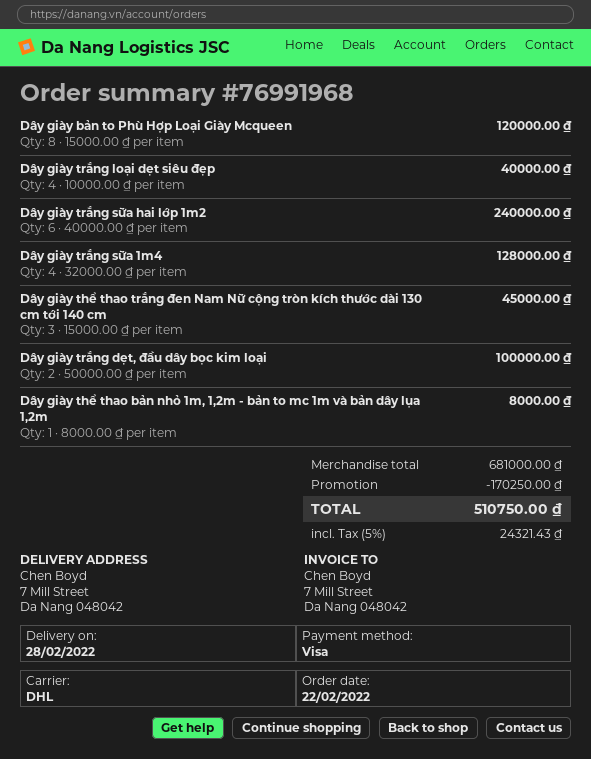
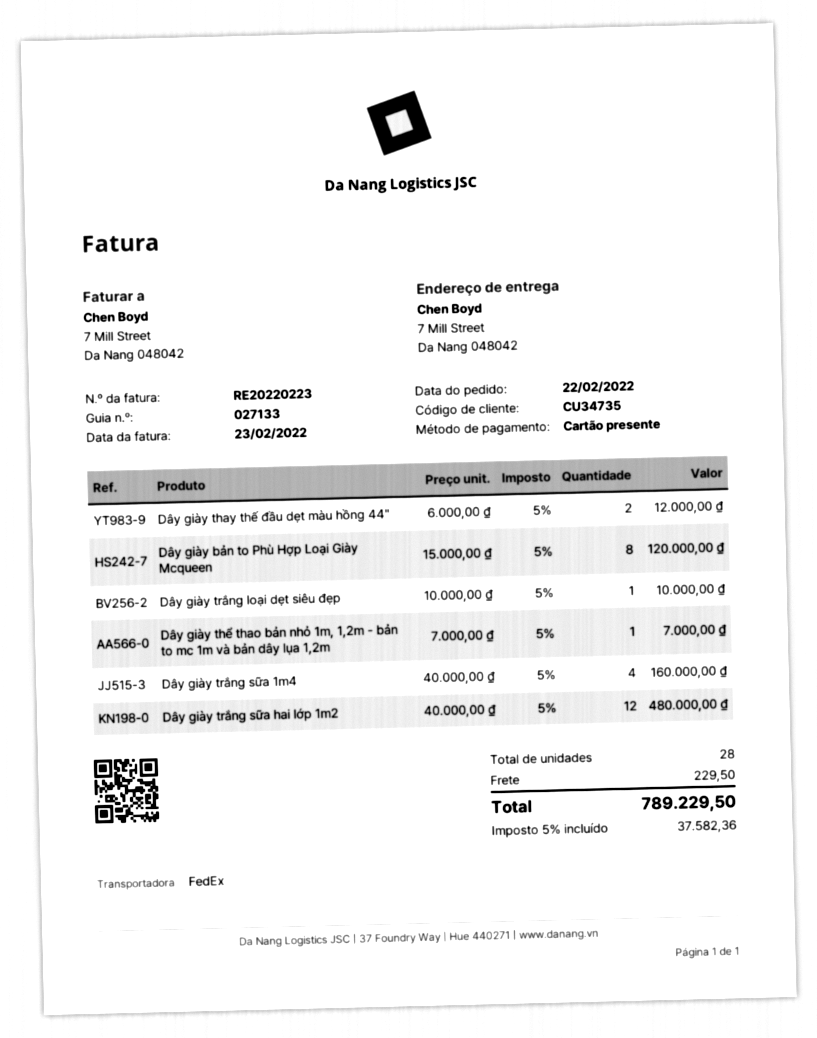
payment method: Visa -> gift card
shipping method: DHL -> FedEx
Dây giày trắng loại dẹt siêu đẹp: 4 x 10000.00 = 40000.00 -> 1 x 10000.00 = 10000.00
Dây giày trắng sữa hai lớp 1m2: 6 x 40000.00 = 240000.00 -> 12 x 40000.00 = 480000.00
Dây giày trắng sữa 1m4: 4 x 32000.00 = 128000.00 -> 4 x 40000.00 = 160000.00
Dây giày thể thao trắng đen Nam Nữ cộng tròn kích thước dài 130 cm tới 140 cm: 3 x 15000.00 = 45000.00 -> none
Dây giày trắng dẹt, đầu dây bọc kim loại: 2 x 50000.00 = 100000.00 -> none
Dây giày thể thao bản nhỏ 1m, 1,2m - bản to mc 1m và bản dây lụa 1,2m: 1 x 8000.00 = 8000.00 -> 1 x 7000.00 = 7000.00
Dây giày thay thế đầu dẹt màu hồng 44": none -> 2 x 6000.00 = 12000.00
discount: 170250.00 -> none
shipping: none -> 229.50
tax: 5% = 24321.43 -> 5% = 37582.36
total: 510750.00 -> 789229.50

